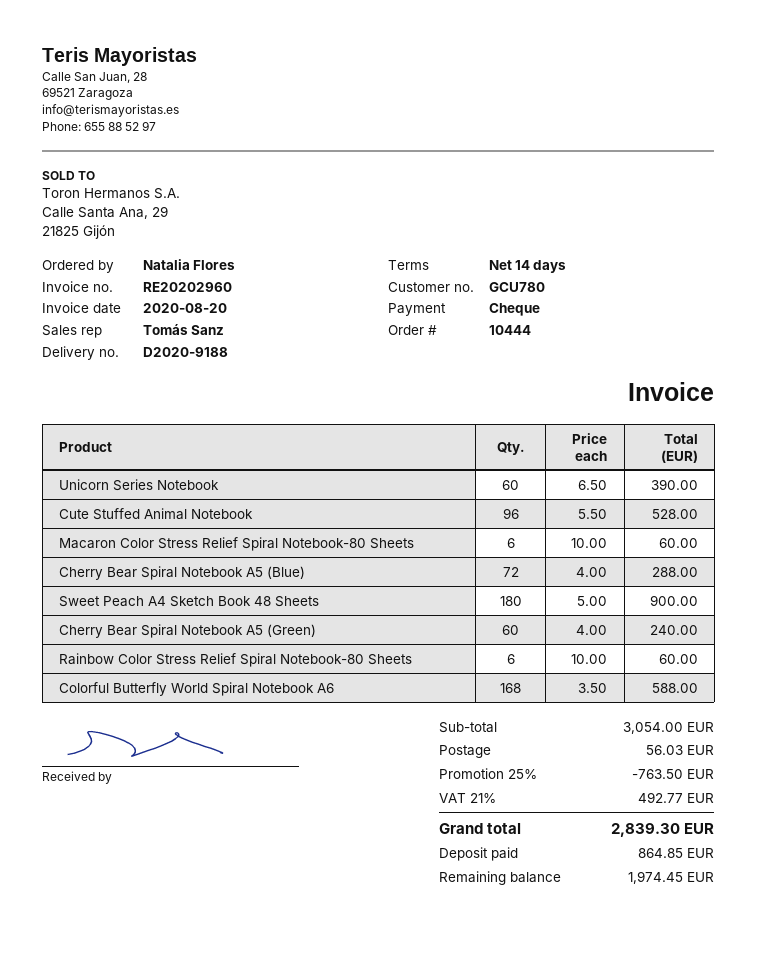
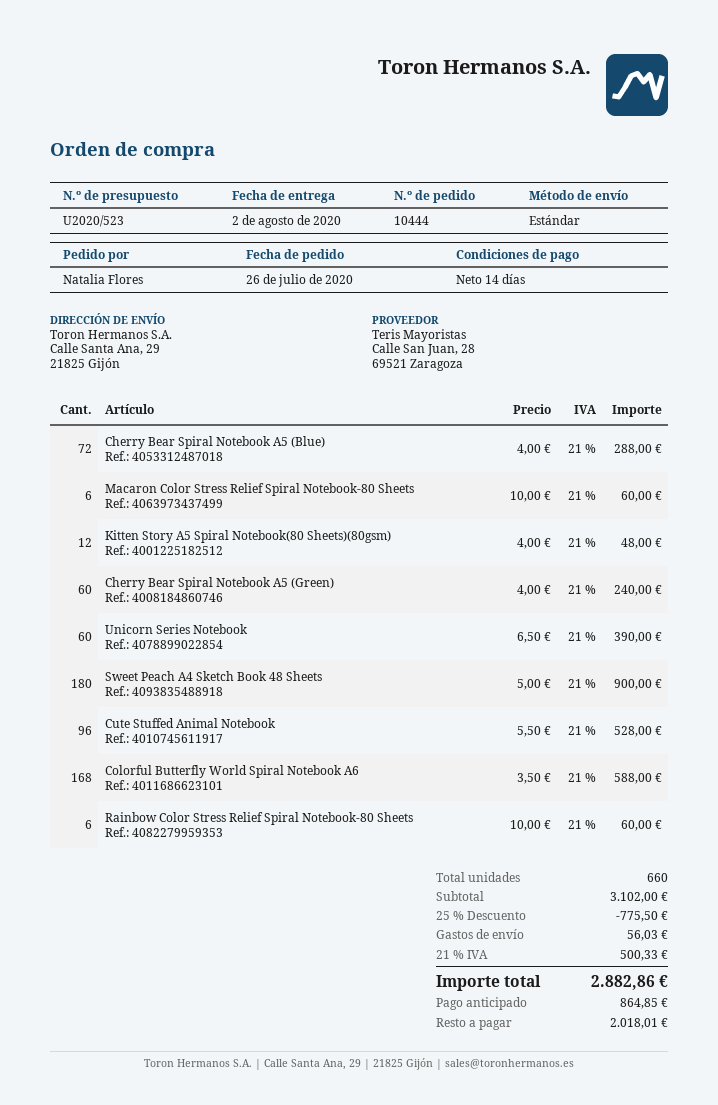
Kitten Story A5 Spiral Notebook(80 Sheets)(80gsm): none -> 12 x 4.00 = 48.00
subtotal: 3054.00 -> 3102.00
discount: 25% = 763.50 -> 25% = 775.50
tax: 21% = 492.77 -> 21% = 500.33
total: 2839.30 -> 2882.86
balance: 1974.45 -> 2018.01

